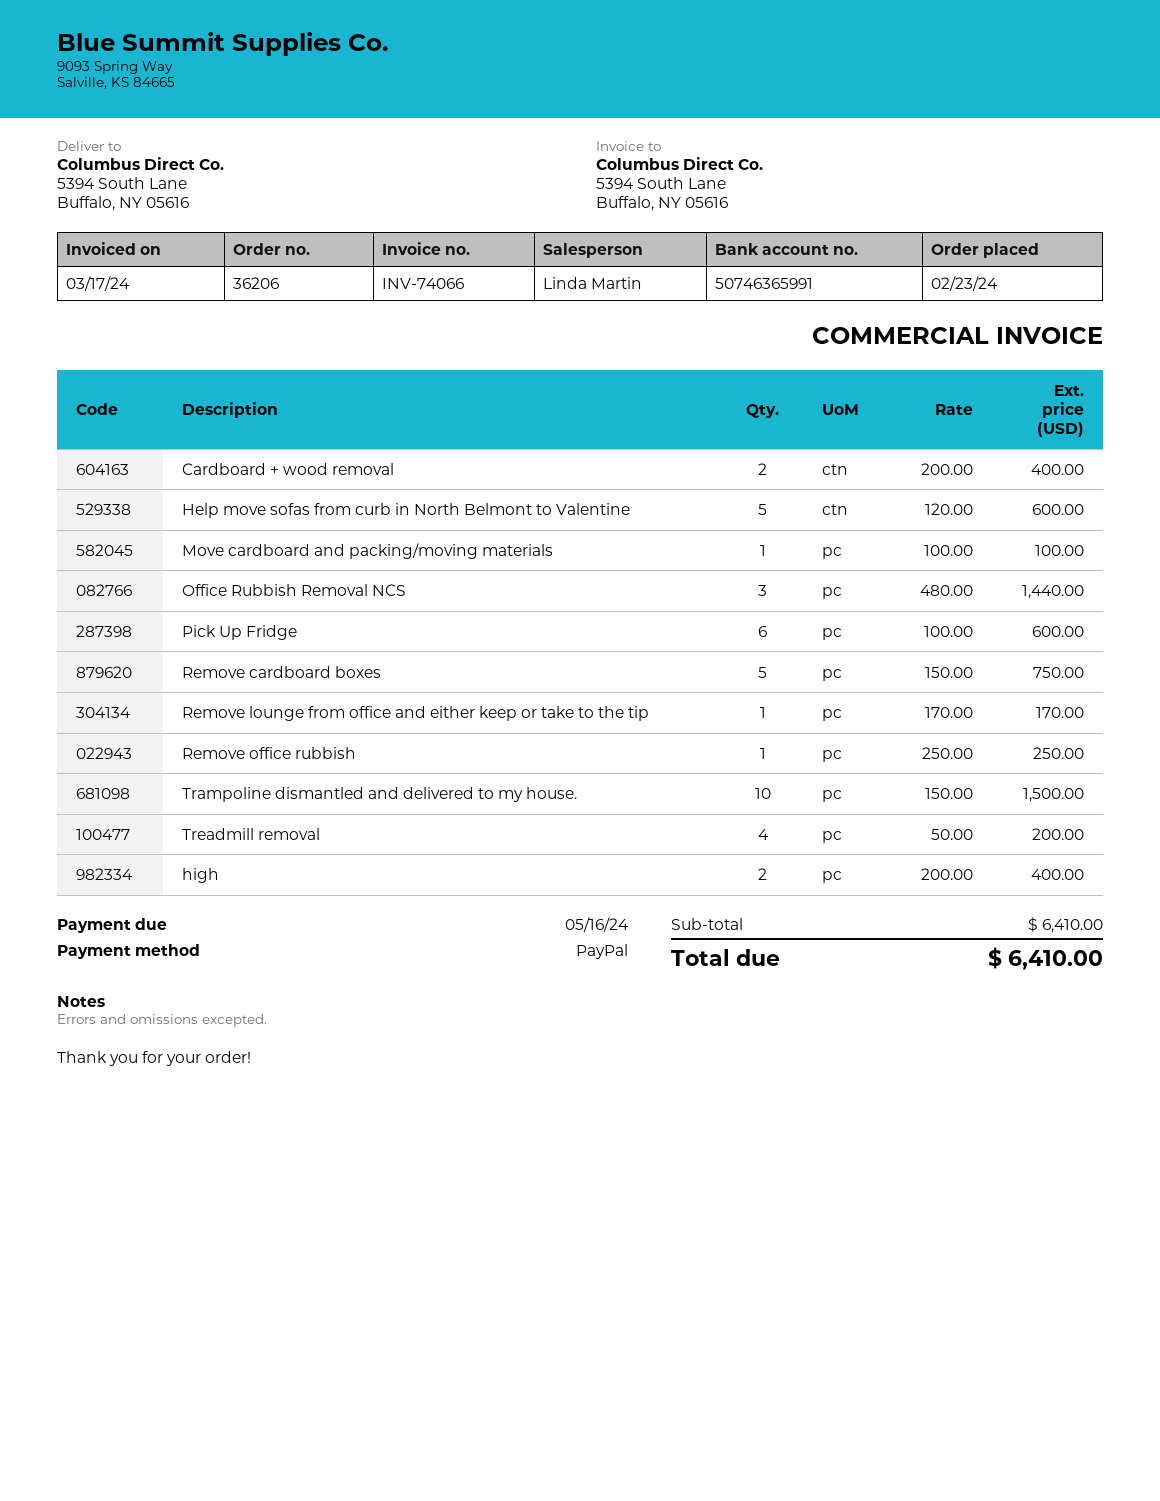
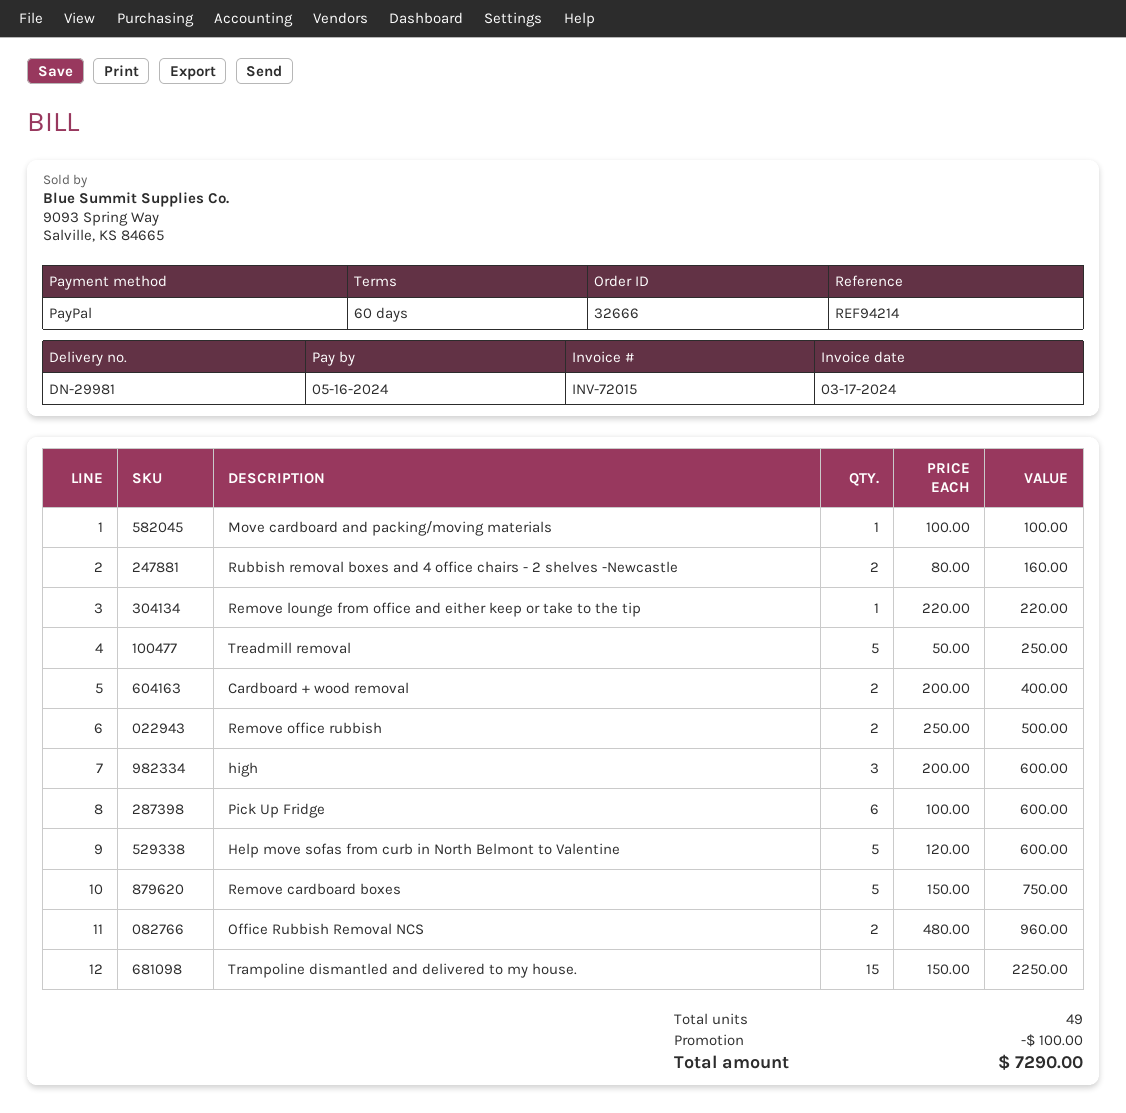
order number: 36206 -> 32666
invoice number: INV-74066 -> INV-72015
Office Rubbish Removal NCS: 3 x 480.00 = 1440.00 -> 2 x 480.00 = 960.00
Remove lounge from office and either keep or take to the tip: 1 x 170.00 = 170.00 -> 1 x 220.00 = 220.00
Remove office rubbish: 1 x 250.00 = 250.00 -> 2 x 250.00 = 500.00
Trampoline dismantled and delivered to my house.: 10 x 150.00 = 1500.00 -> 15 x 150.00 = 2250.00
Treadmill removal: 4 x 50.00 = 200.00 -> 5 x 50.00 = 250.00
high: 2 x 200.00 = 400.00 -> 3 x 200.00 = 600.00
Rubbish removal boxes and 4 office chairs - 2 shelves -Newcastle: none -> 2 x 80.00 = 160.00
discount: none -> 100.00
total: 6410.00 -> 7290.00

